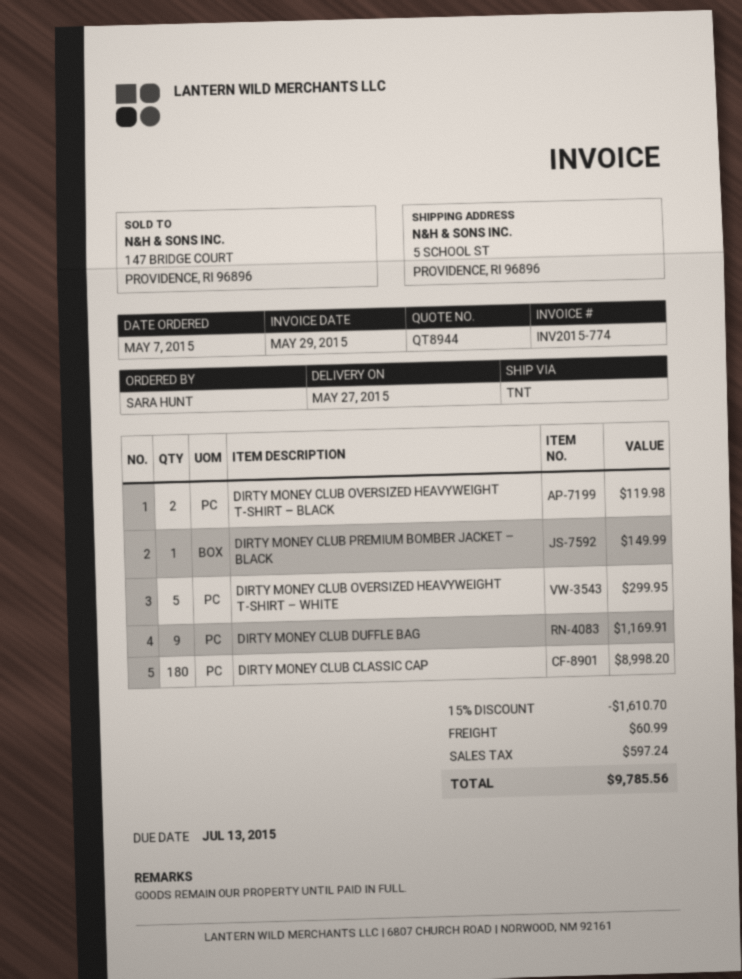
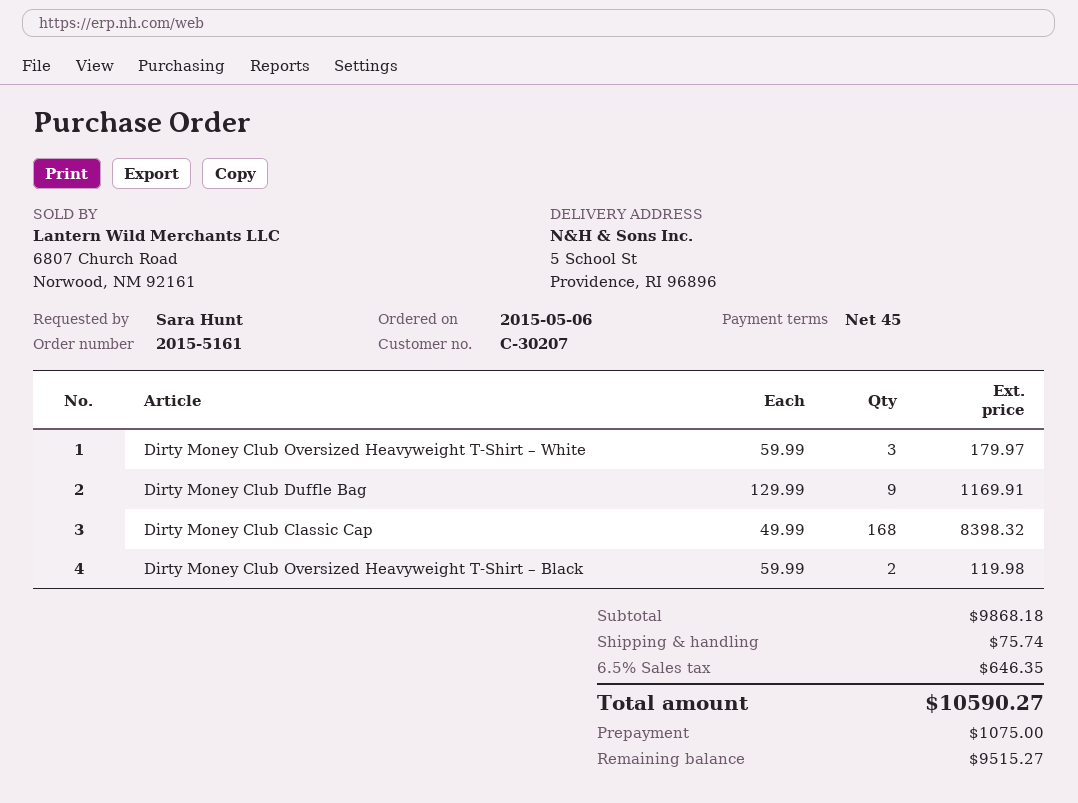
order date: 2015-05-07 -> 2015-05-06
DIRTY MONEY CLUB PREMIUM BOMBER JACKET – BLACK: 1 for 149.99 -> none
DIRTY MONEY CLUB OVERSIZED HEAVYWEIGHT T-SHIRT – WHITE: 5 for 299.95 -> 3 for 179.97
DIRTY MONEY CLUB CLASSIC CAP: 180 for 8998.20 -> 168 for 8398.32
discount: 15% = 1610.70 -> none
shipping: 60.99 -> 75.74
tax: 597.24 -> 646.35
total: 9785.56 -> 10590.27

